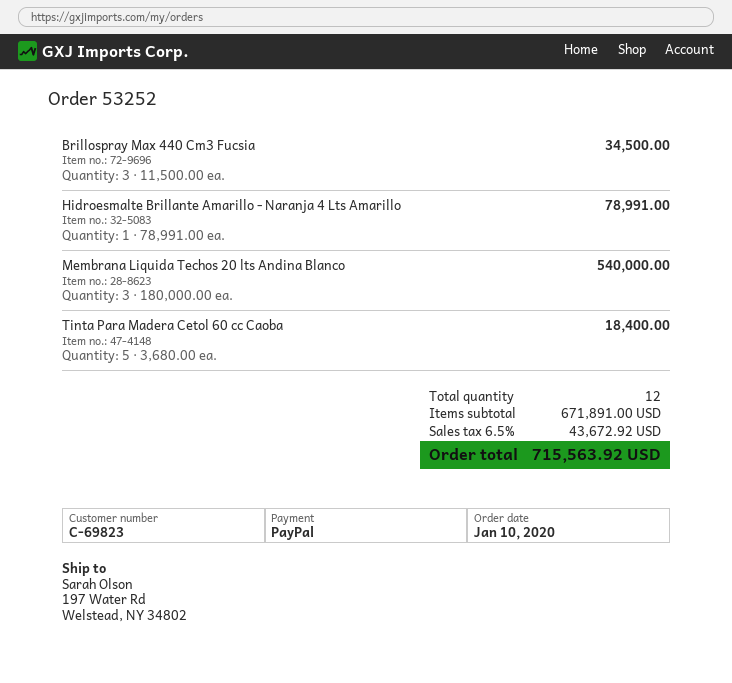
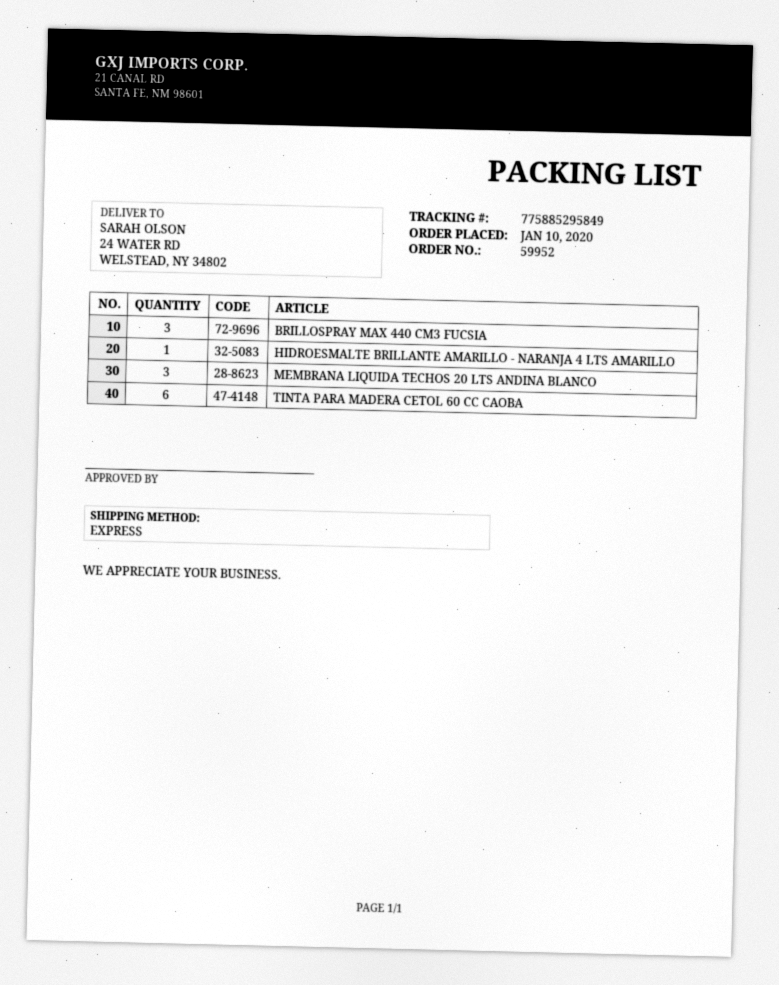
order number: 53252 -> 59952
ship to: 197 Water Rd, Welstead, NY 34802 -> 24 WATER RD, WELSTEAD, NY 34802
Tinta Para Madera Cetol 60 cc Caoba: 5 -> 6

